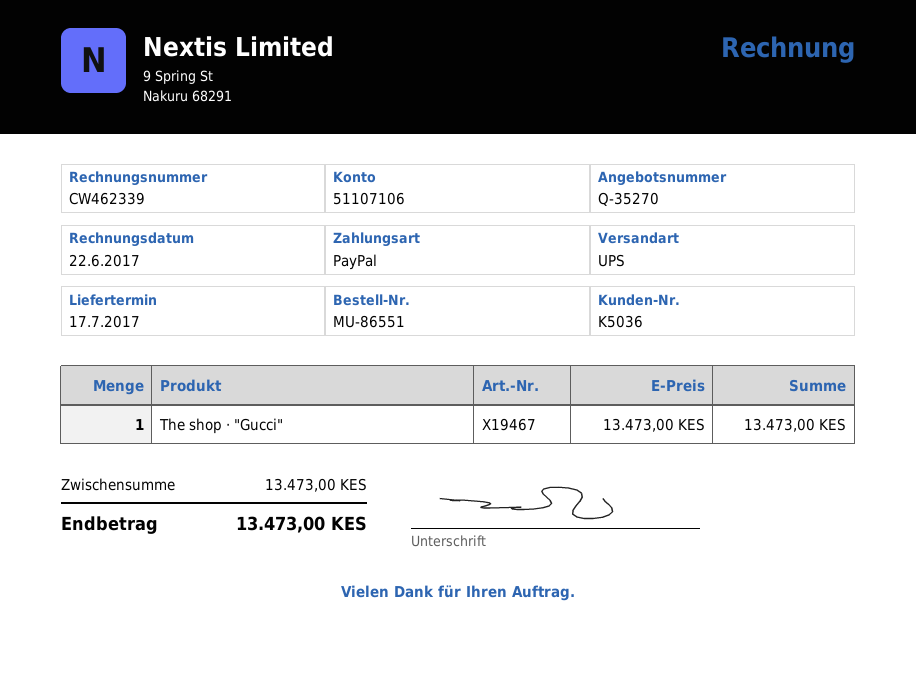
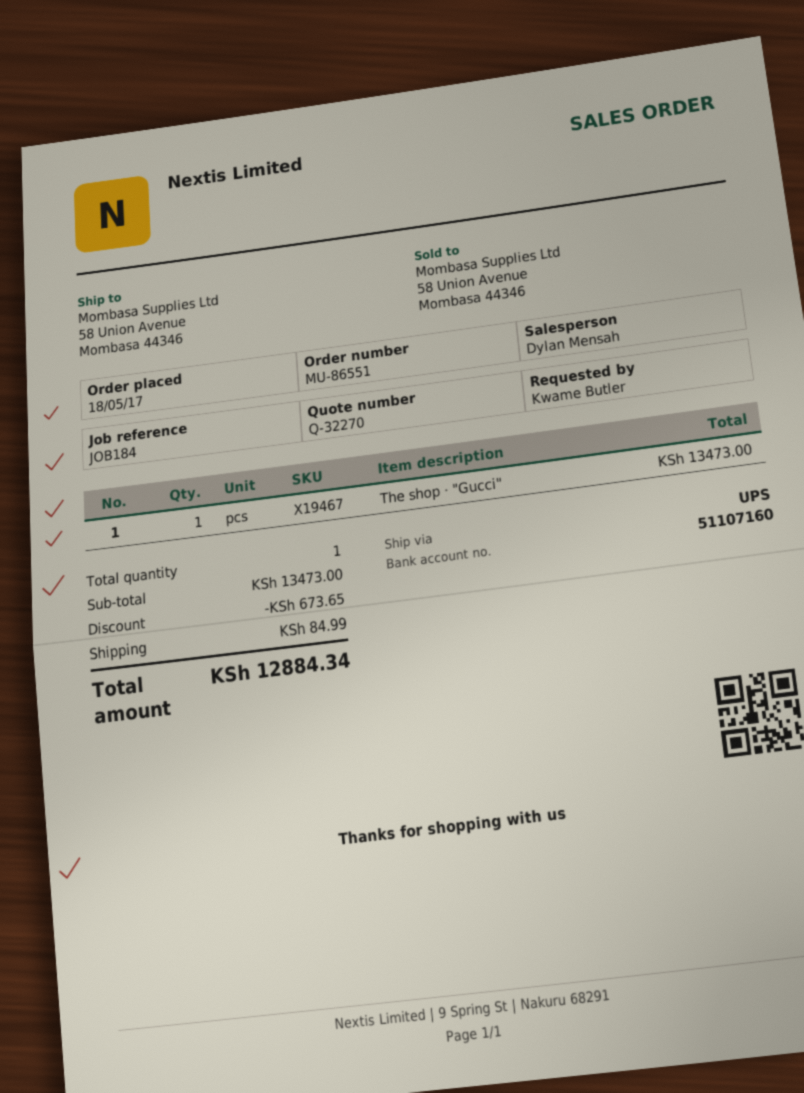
quote number: Q-35270 -> Q-32270
bank account: 51107106 -> 51107160
discount: none -> 673.65
shipping: none -> 84.99
total: 13473.00 -> 12884.34

